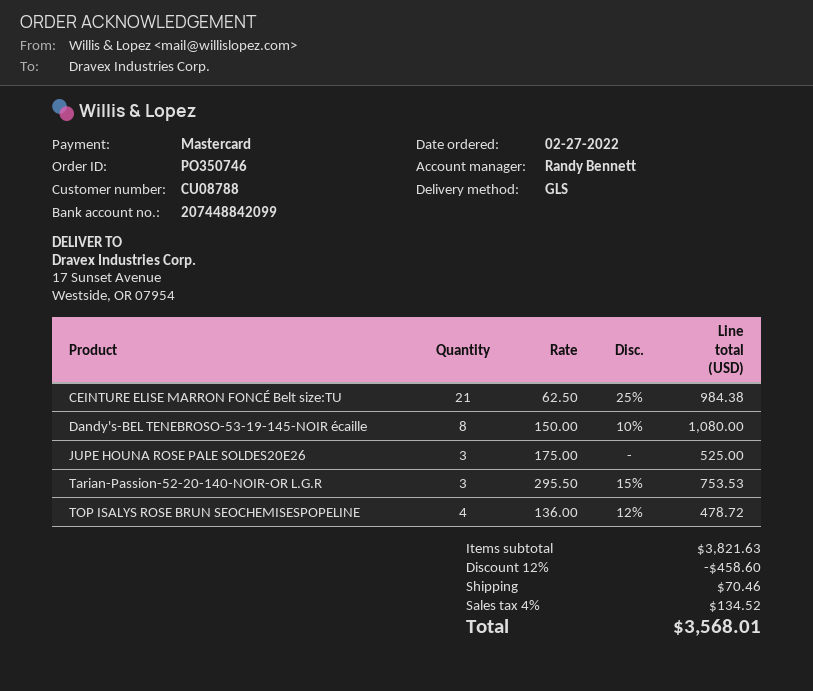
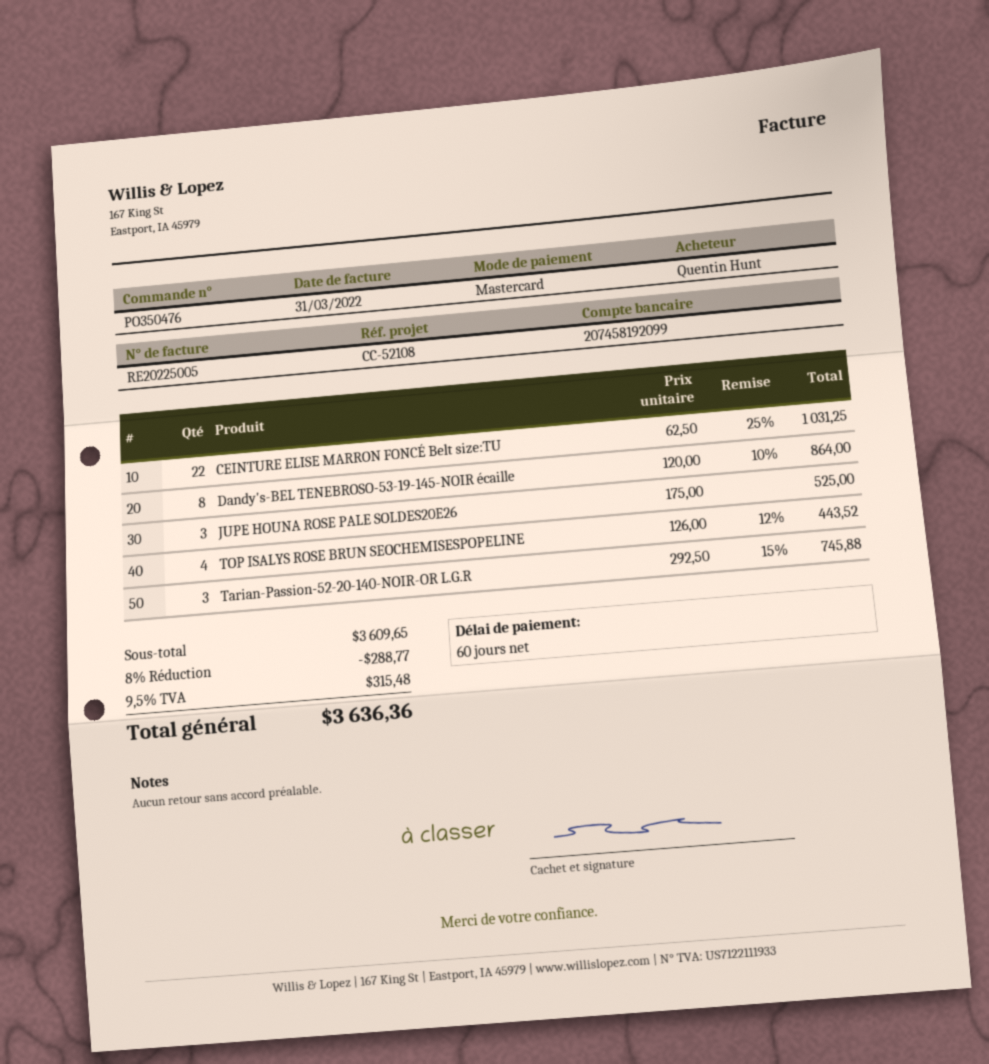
order number: PO350746 -> PO350476
bank account: 207448842099 -> 207458192099
CEINTURE ELISE MARRON FONCÉ Belt size:TU: 21 x 62.50 - 25% = 984.38 -> 22 x 62.50 - 25% = 1031.25
Dandy's-BEL TENEBROSO-53-19-145-NOIR écaille: 8 x 150.00 - 10% = 1080.00 -> 8 x 120.00 - 10% = 864.00
Tarian-Passion-52-20-140-NOIR-OR L.G.R: 3 x 295.50 - 15% = 753.53 -> 3 x 292.50 - 15% = 745.88
TOP ISALYS ROSE BRUN SEOCHEMISESPOPELINE: 4 x 136.00 - 12% = 478.72 -> 4 x 126.00 - 12% = 443.52
subtotal: 3821.63 -> 3609.65
discount: 12% = 458.60 -> 8% = 288.77
shipping: 70.46 -> none
tax: 4% = 134.52 -> 9.5% = 315.48
total: 3568.01 -> 3636.36

